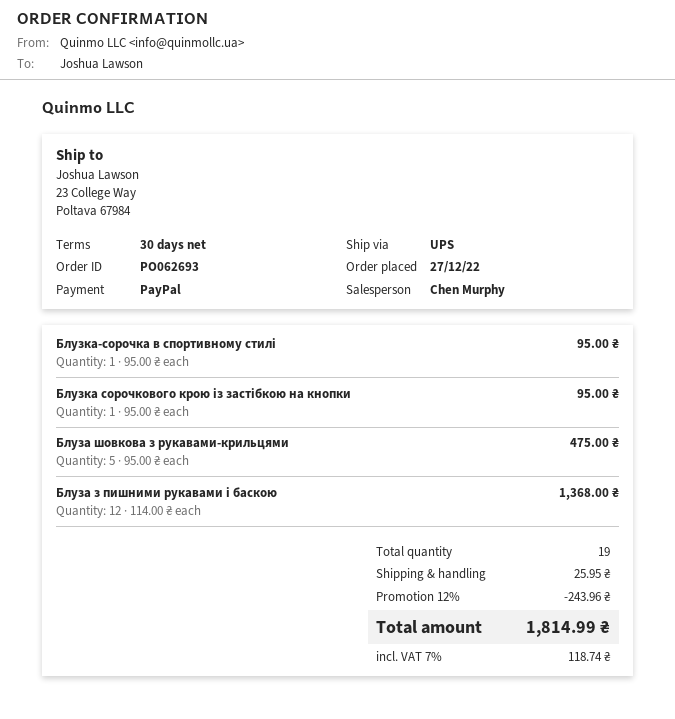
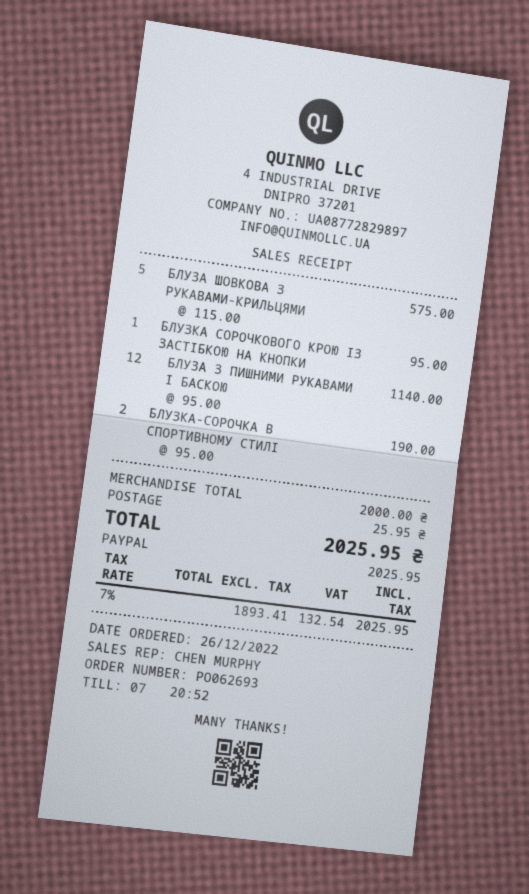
order date: 2022-12-27 -> 2022-12-26
Блузка-сорочка в спортивному стилі: 1 x 95.00 = 95.00 -> 2 x 95.00 = 190.00
Блуза шовкова з рукавами-крильцями: 5 x 95.00 = 475.00 -> 5 x 115.00 = 575.00
Блуза з пишними рукавами і баскою: 12 x 114.00 = 1368.00 -> 12 x 95.00 = 1140.00
discount: 12% = 243.96 -> none
tax: 7% = 118.74 -> 7% = 132.54
total: 1814.99 -> 2025.95

